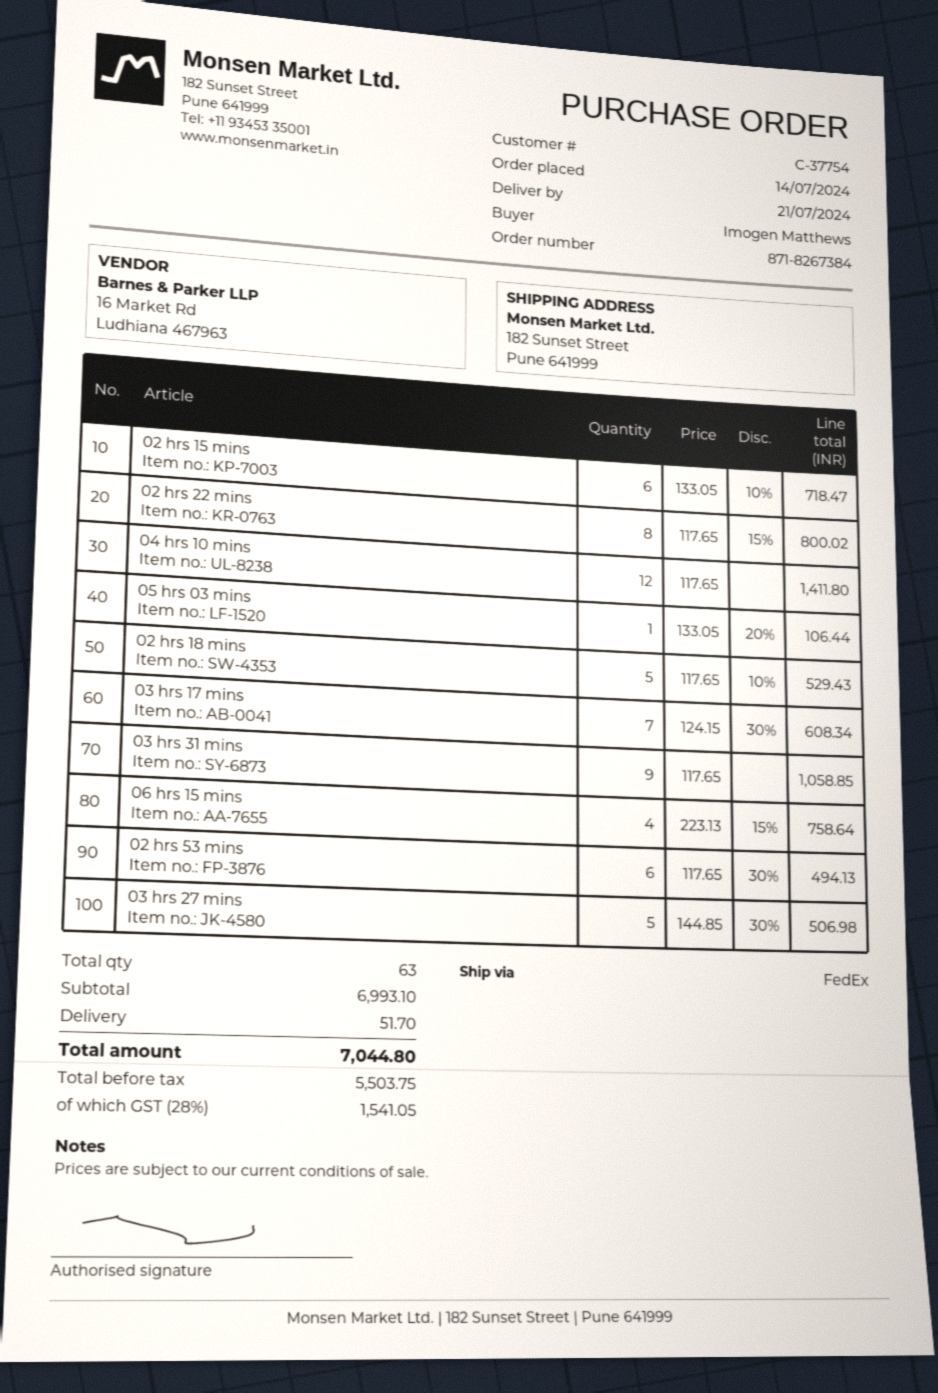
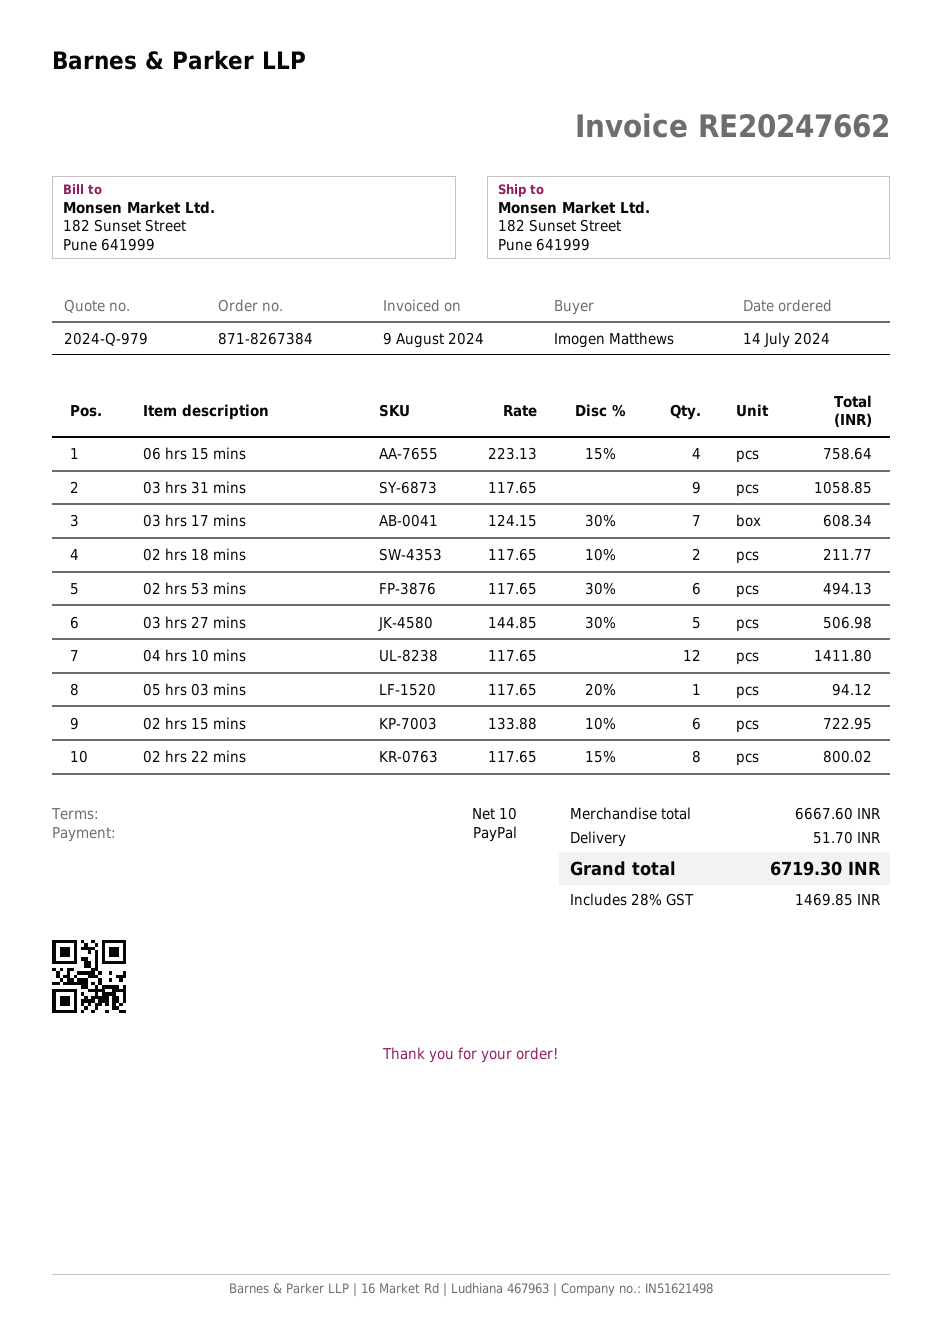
02 hrs 15 mins: 6 x 133.05 - 10% = 718.47 -> 6 x 133.88 - 10% = 722.95
05 hrs 03 mins: 1 x 133.05 - 20% = 106.44 -> 1 x 117.65 - 20% = 94.12
02 hrs 18 mins: 5 x 117.65 - 10% = 529.43 -> 2 x 117.65 - 10% = 211.77
subtotal: 6993.10 -> 6667.60
tax: 28% = 1541.05 -> 28% = 1469.85
total: 7044.80 -> 6719.30

